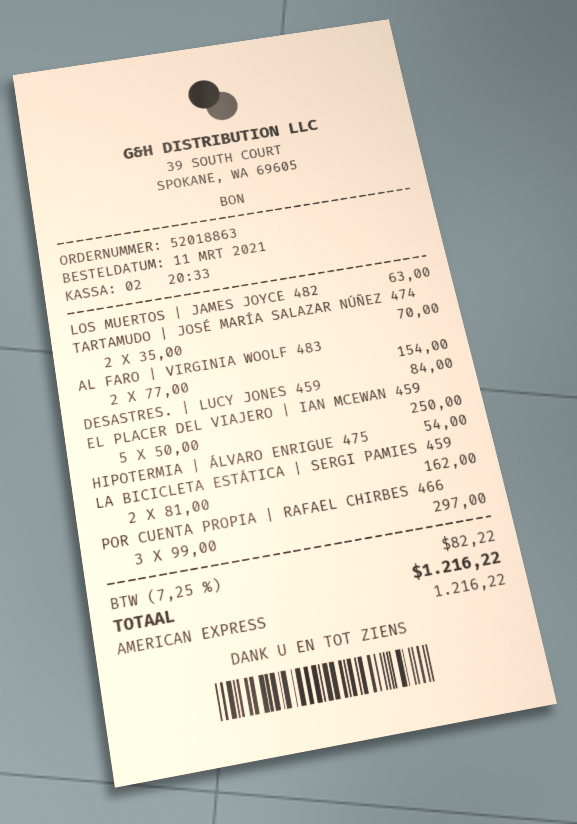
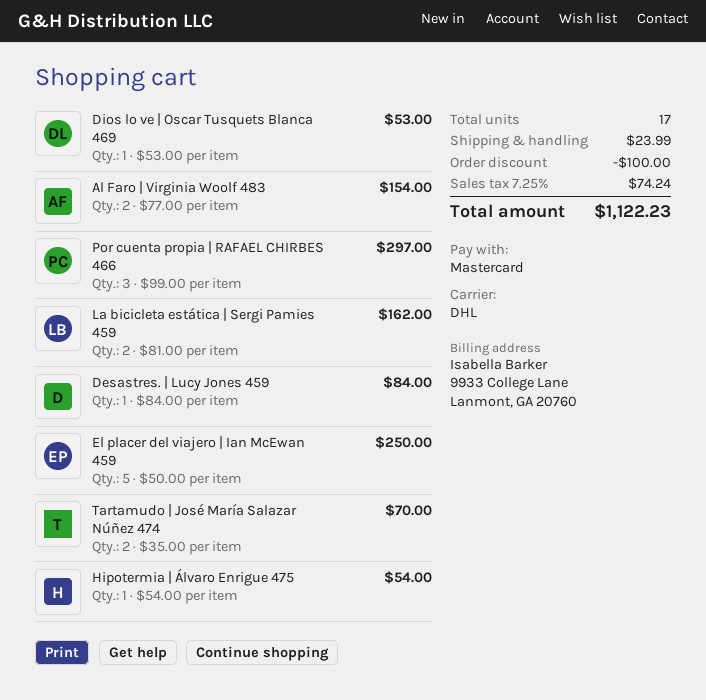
payment method: American Express -> Mastercard
LOS MUERTOS | JAMES JOYCE 482: 1 x 63.00 = 63.00 -> none
Dios lo ve | Oscar Tusquets Blanca 469: none -> 1 x 53.00 = 53.00
discount: none -> 100.00
shipping: none -> 23.99
tax: 7.25% = 82.22 -> 7.25% = 74.24
total: 1216.22 -> 1122.23

